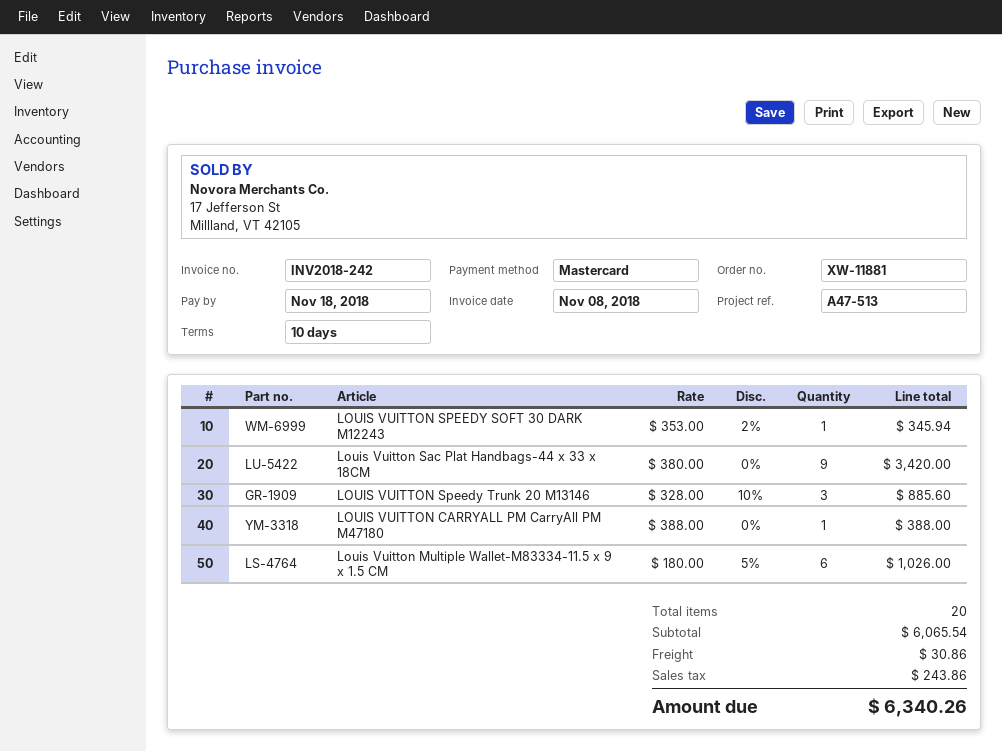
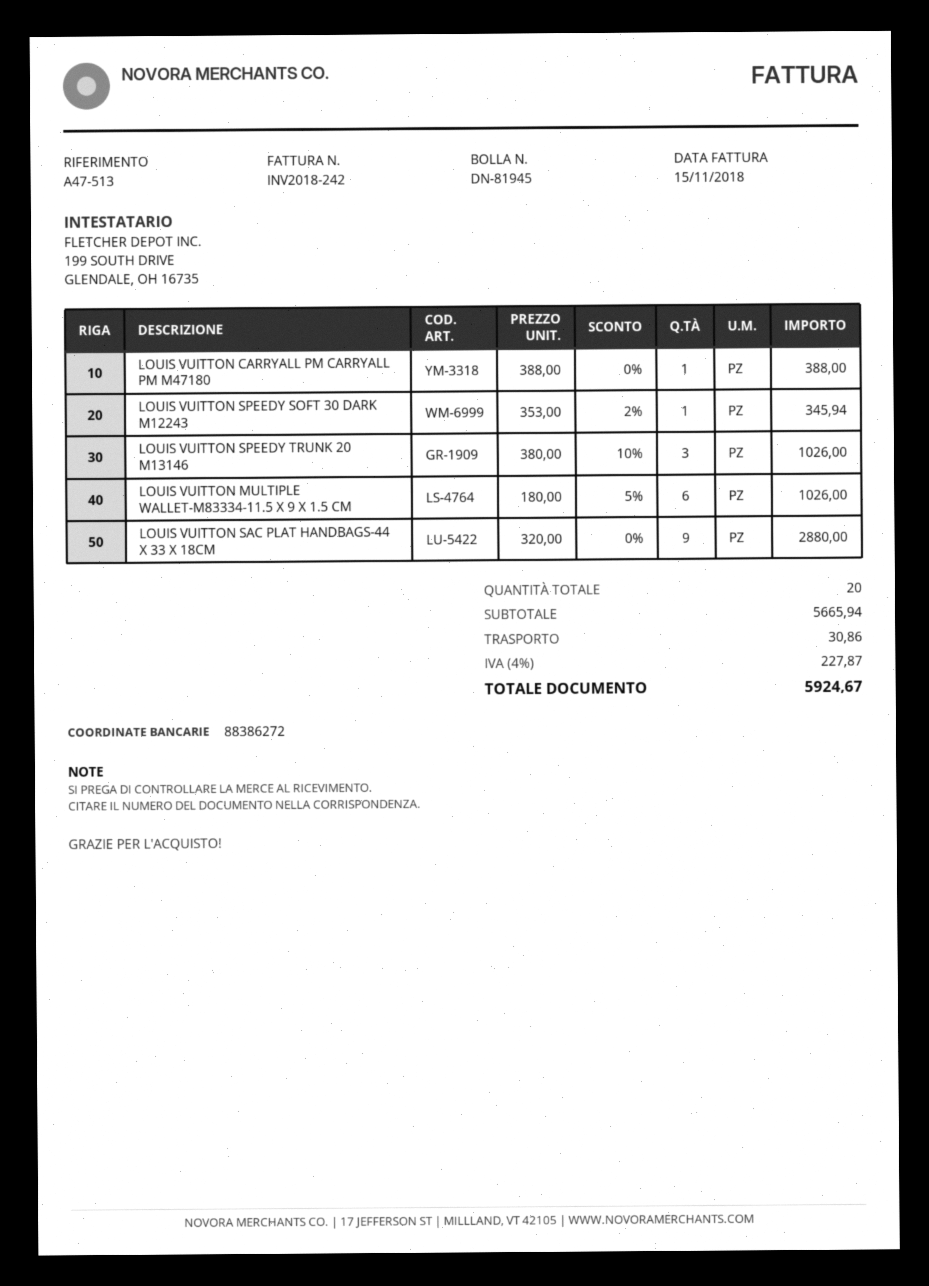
invoice date: 2018-11-08 -> 2018-11-15
Louis Vuitton Sac Plat Handbags-44 x 33 x 18CM: 9 x 380.00 = 3420.00 -> 9 x 320.00 = 2880.00
LOUIS VUITTON Speedy Trunk 20 M13146: 3 x 328.00 - 10% = 885.60 -> 3 x 380.00 - 10% = 1026.00
subtotal: 6065.54 -> 5665.94
tax: 243.86 -> 227.87
total: 6340.26 -> 5924.67

